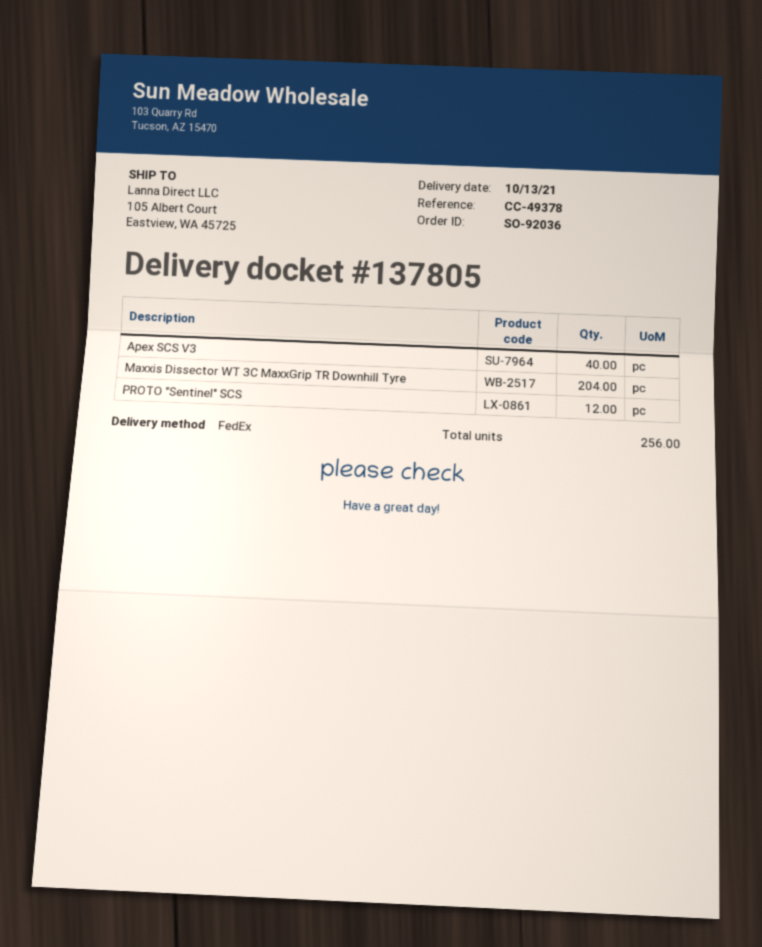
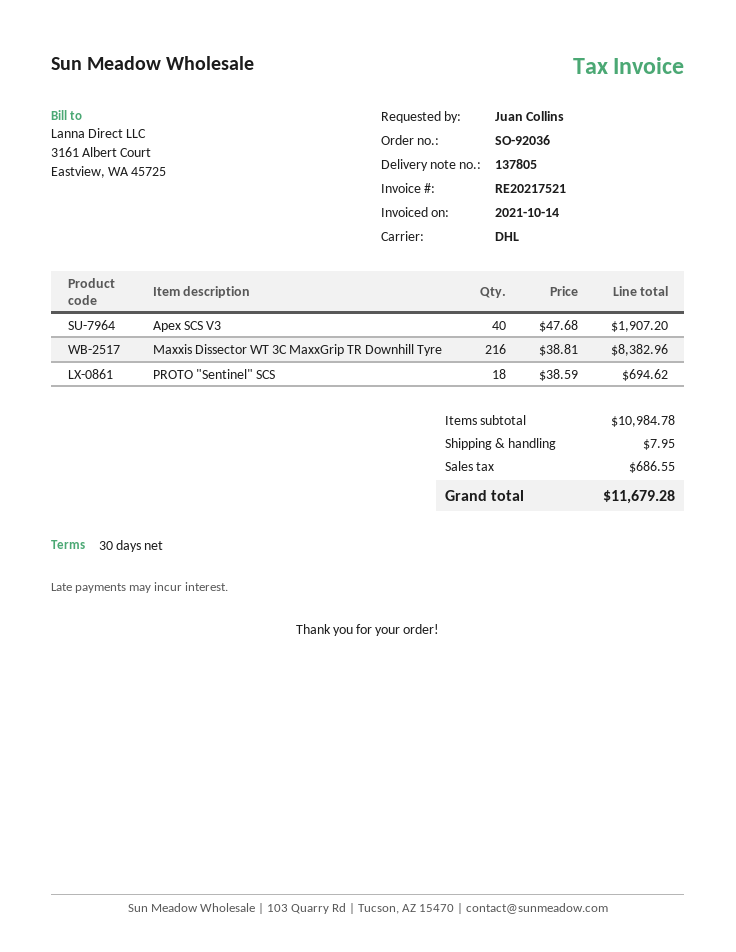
shipping method: FedEx -> DHL
Maxxis Dissector WT 3C MaxxGrip TR Downhill Tyre: 204 -> 216
PROTO "Sentinel" SCS: 12 -> 18

